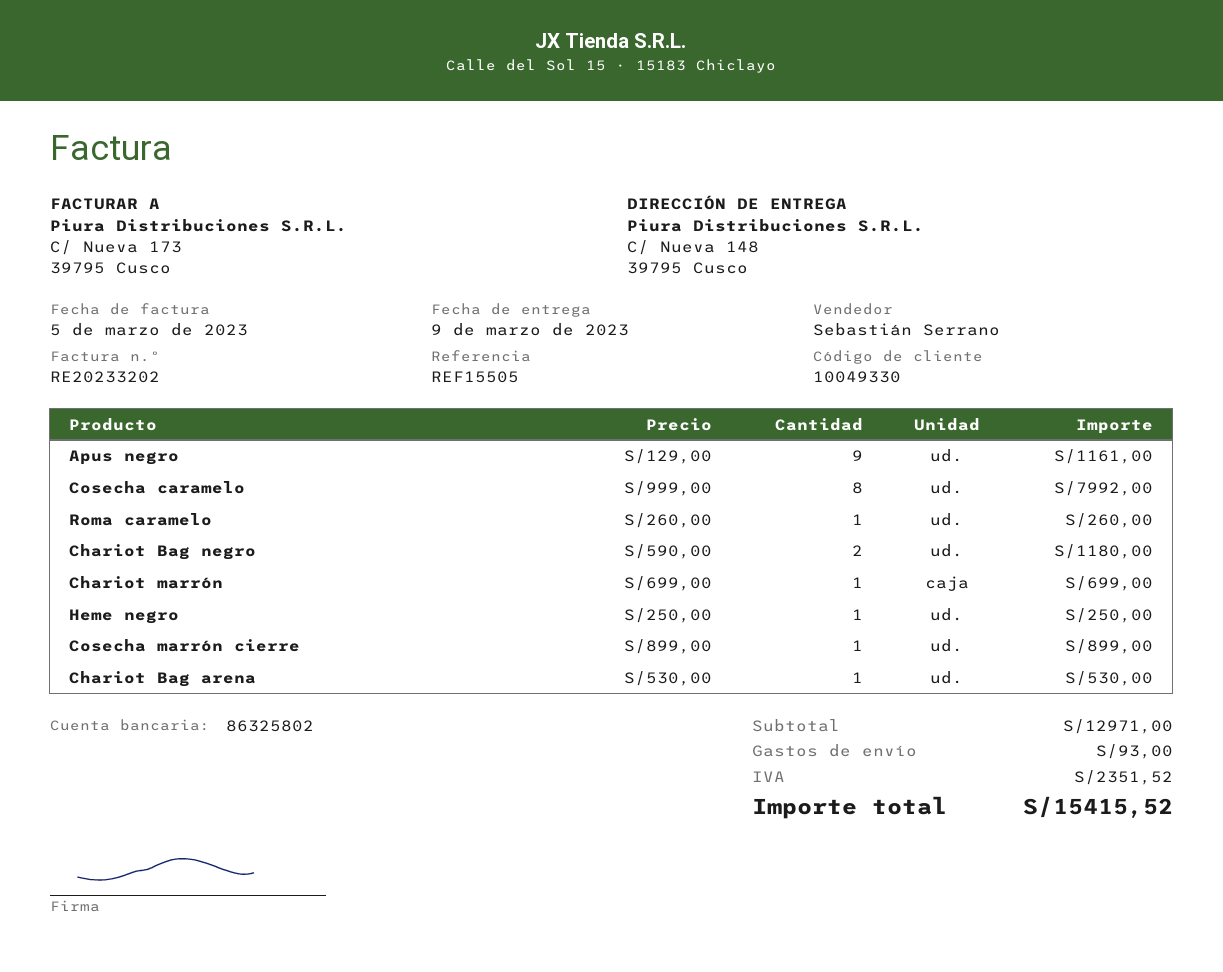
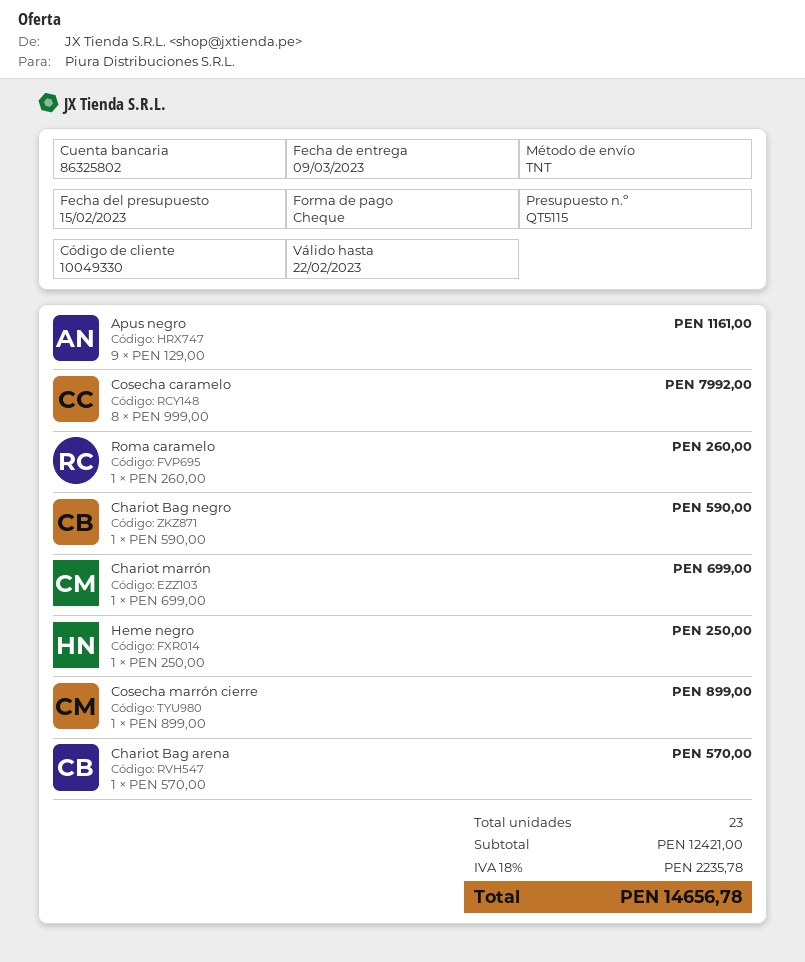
Chariot Bag negro: 2 x 590.00 = 1180.00 -> 1 x 590.00 = 590.00
Chariot Bag arena: 1 x 530.00 = 530.00 -> 1 x 570.00 = 570.00
subtotal: 12971.00 -> 12421.00
shipping: 93.00 -> none
tax: 2351.52 -> 2235.78
total: 15415.52 -> 14656.78

